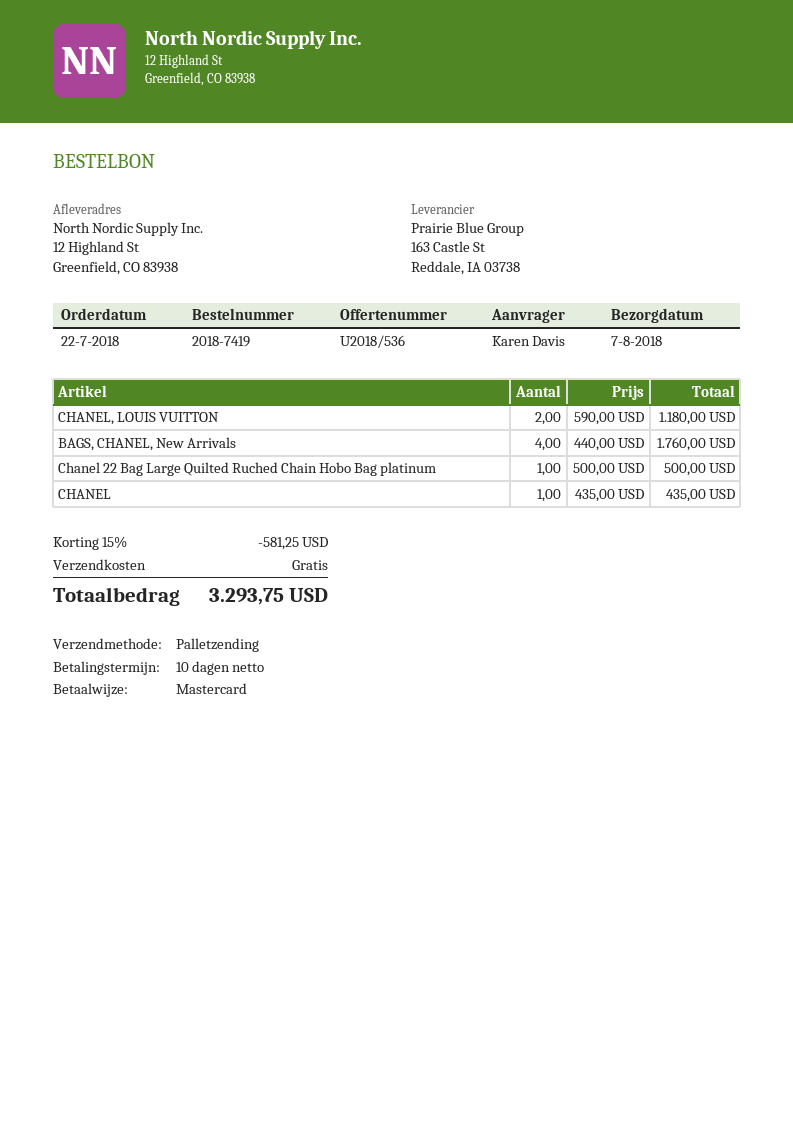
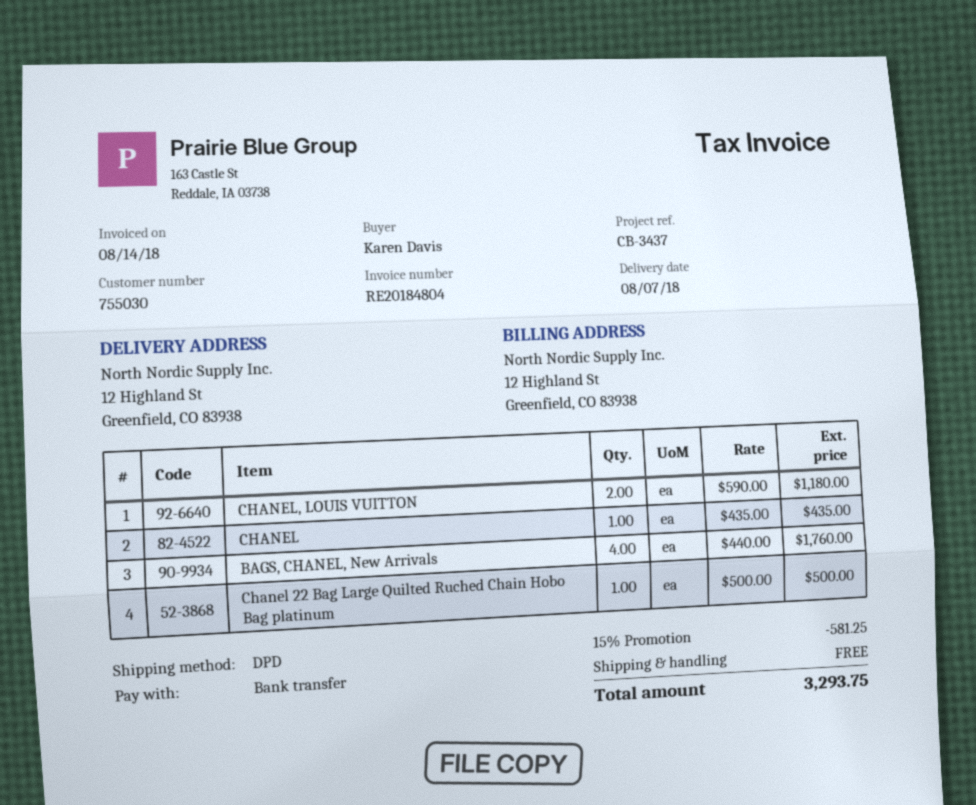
payment method: Mastercard -> bank transfer
shipping method: pallet freight -> DPD

